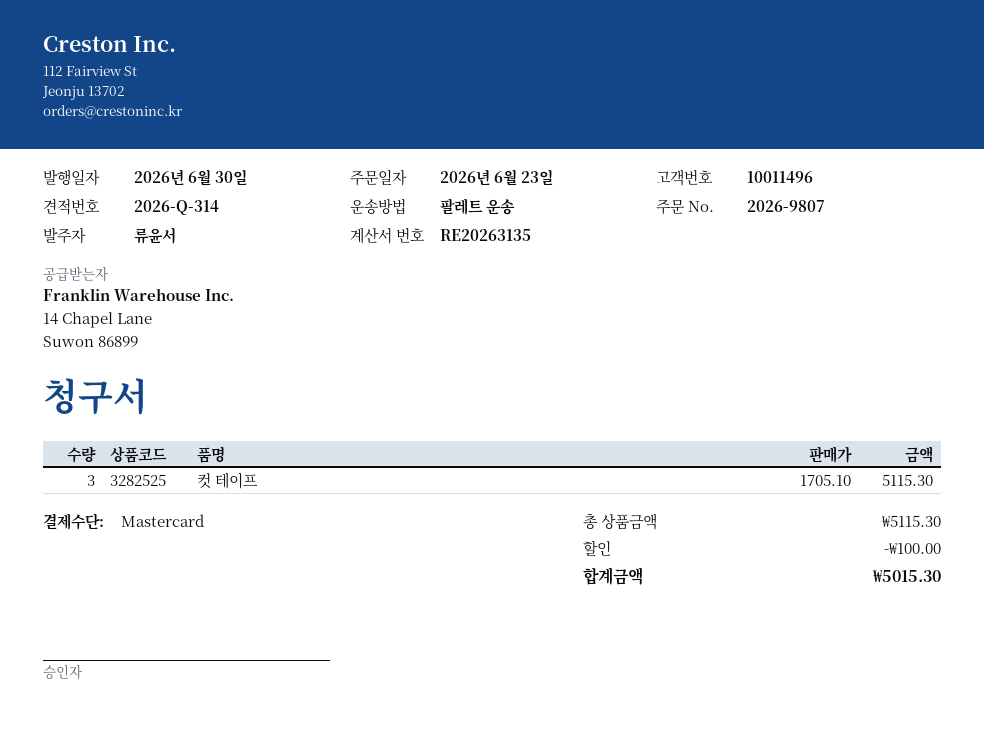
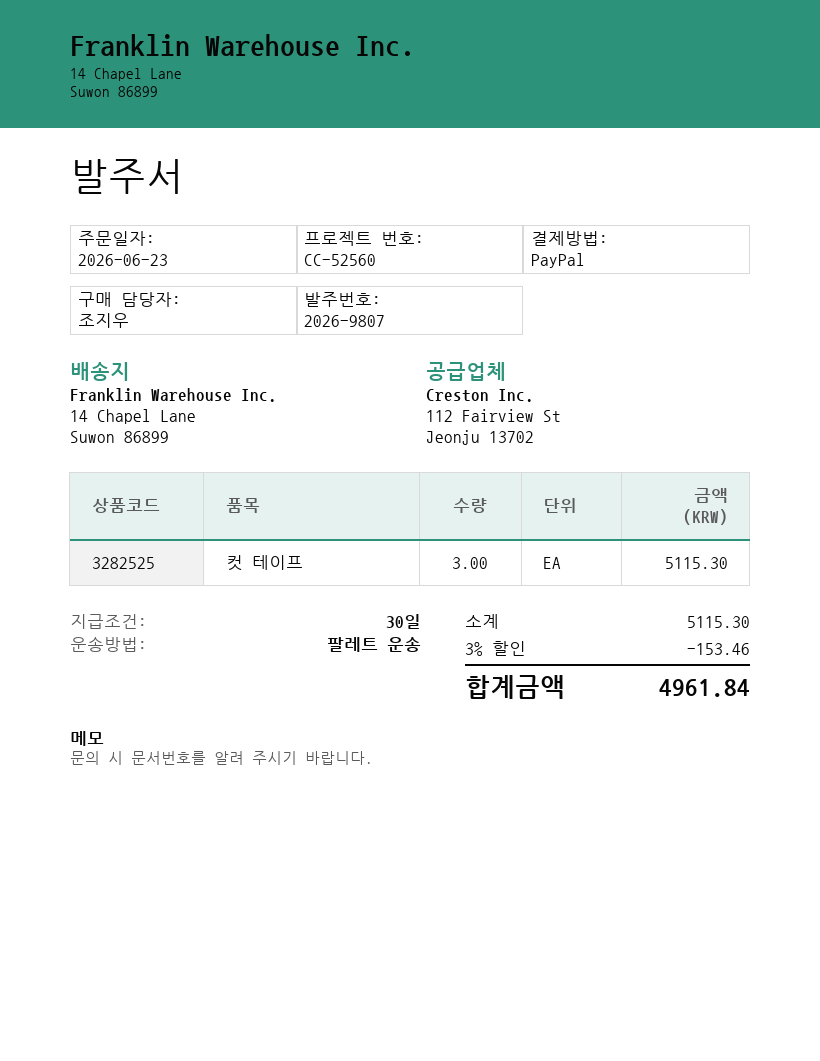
ordered by: 류윤서 -> 조지우
payment method: Mastercard -> PayPal
discount: 100.00 -> 153.46
total: 5015.30 -> 4961.84

